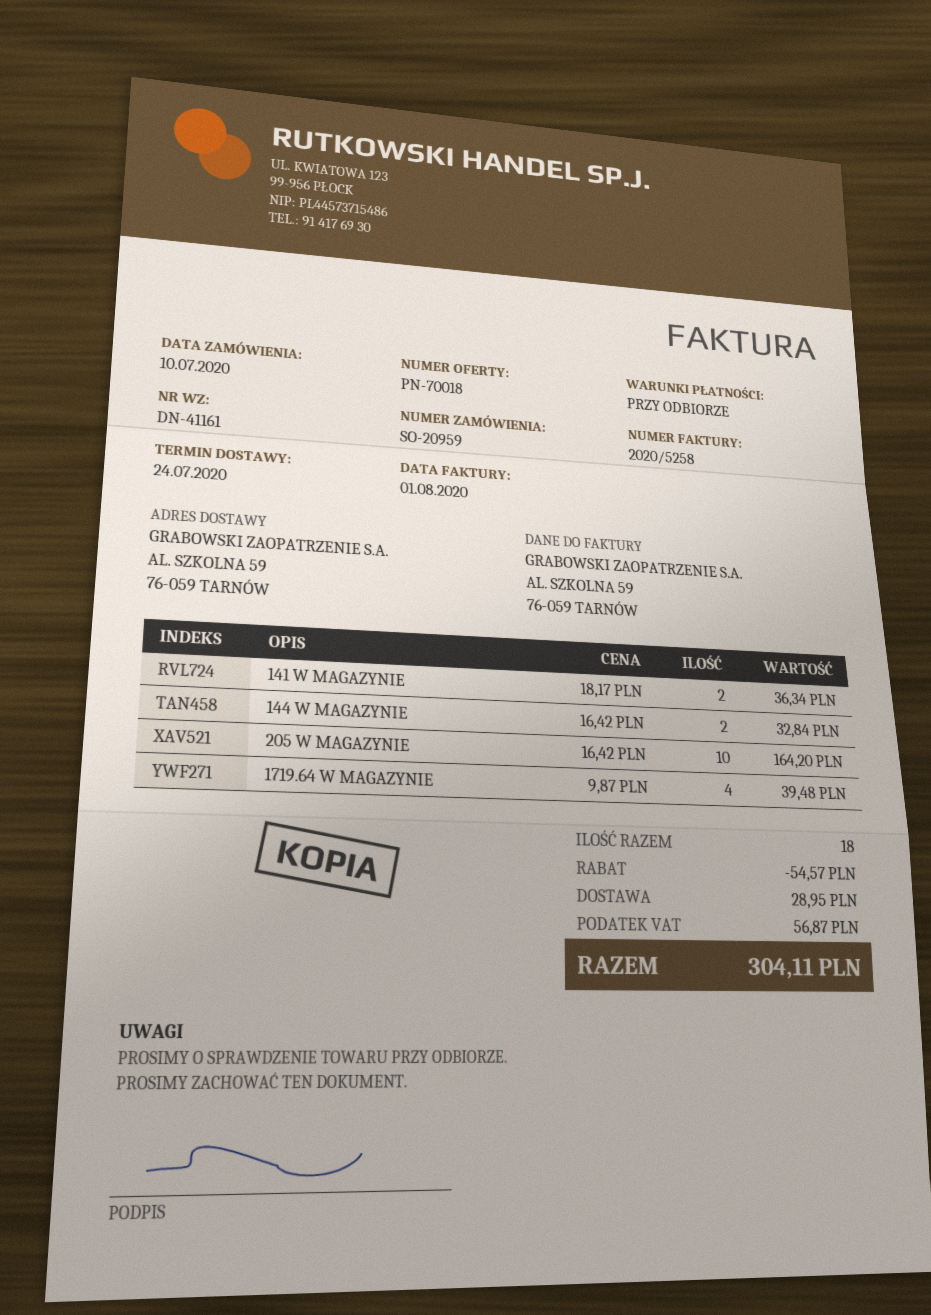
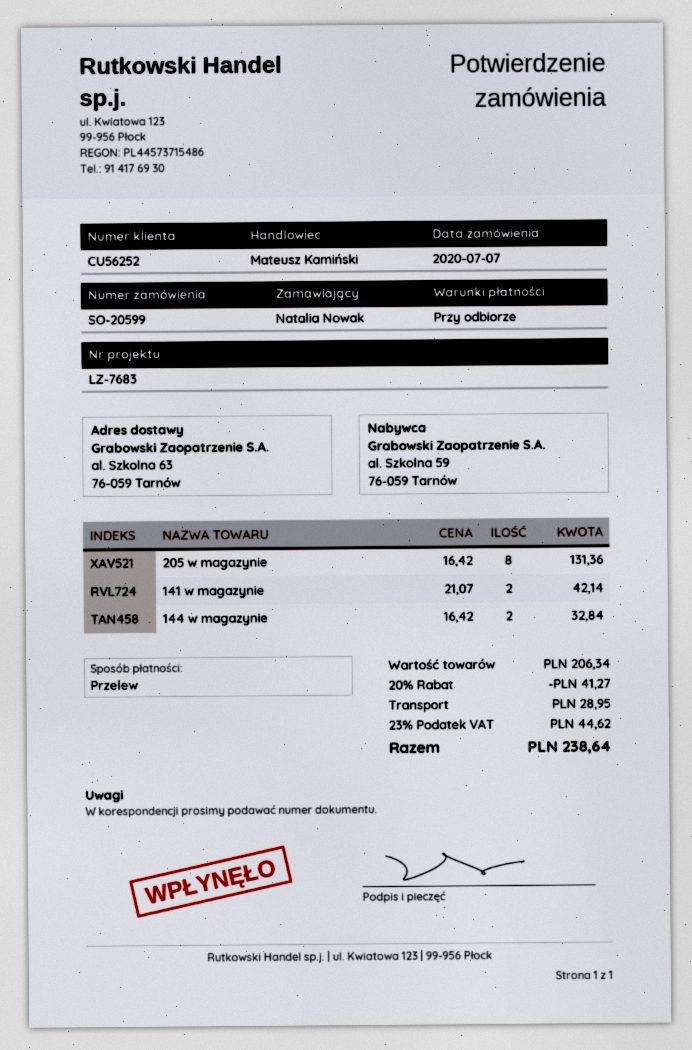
order number: SO-20959 -> SO-20599
order date: 2020-07-10 -> 2020-07-07
ship to: AL. SZKOLNA 59, 76-059 TARNÓW -> al. Szkolna 63, 76-059 Tarnów
141 W MAGAZYNIE: 2 x 18.17 = 36.34 -> 2 x 21.07 = 42.14
205 W MAGAZYNIE: 10 x 16.42 = 164.20 -> 8 x 16.42 = 131.36
1719.64 W MAGAZYNIE: 4 x 9.87 = 39.48 -> none
discount: 54.57 -> 41.27
tax: 56.87 -> 44.62
total: 304.11 -> 238.64

